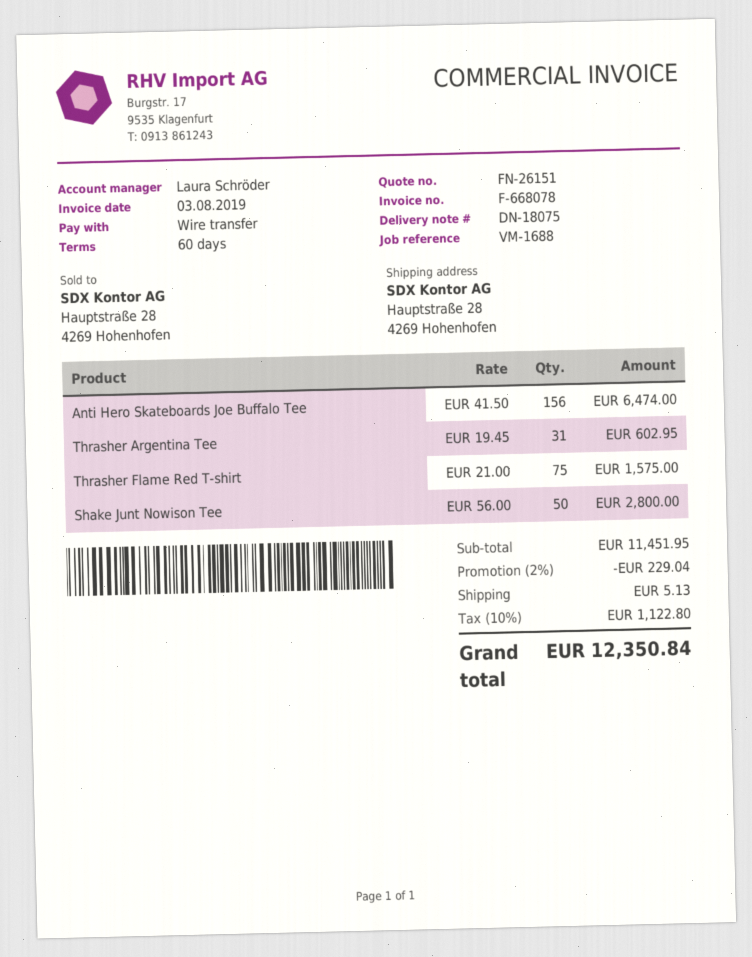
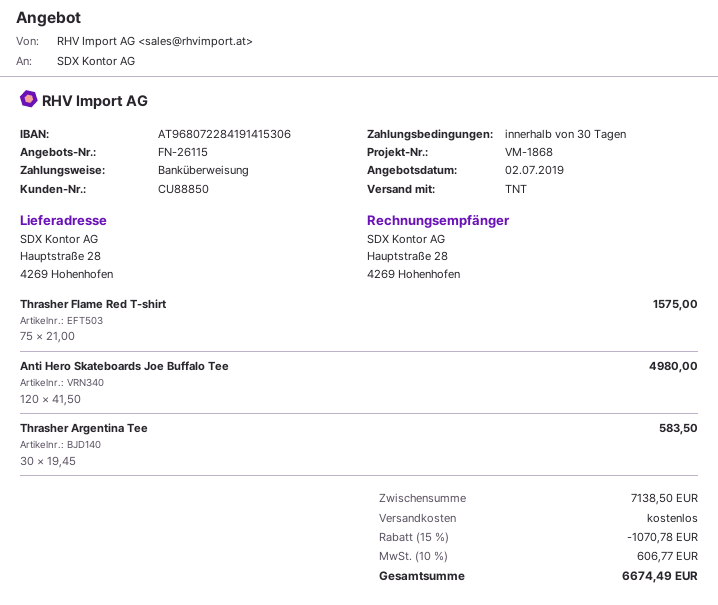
quote number: FN-26151 -> FN-26115
payment terms: 60 days -> 30 days
reference: VM-1688 -> VM-1868
Anti Hero Skateboards Joe Buffalo Tee: 156 x 41.50 = 6474.00 -> 120 x 41.50 = 4980.00
Thrasher Argentina Tee: 31 x 19.45 = 602.95 -> 30 x 19.45 = 583.50
Shake Junt Nowison Tee: 50 x 56.00 = 2800.00 -> none
subtotal: 11451.95 -> 7138.50
discount: 2% = 229.04 -> 15% = 1070.78
shipping: 5.13 -> 0.00
tax: 10% = 1122.80 -> 10% = 606.77
total: 12350.84 -> 6674.49

